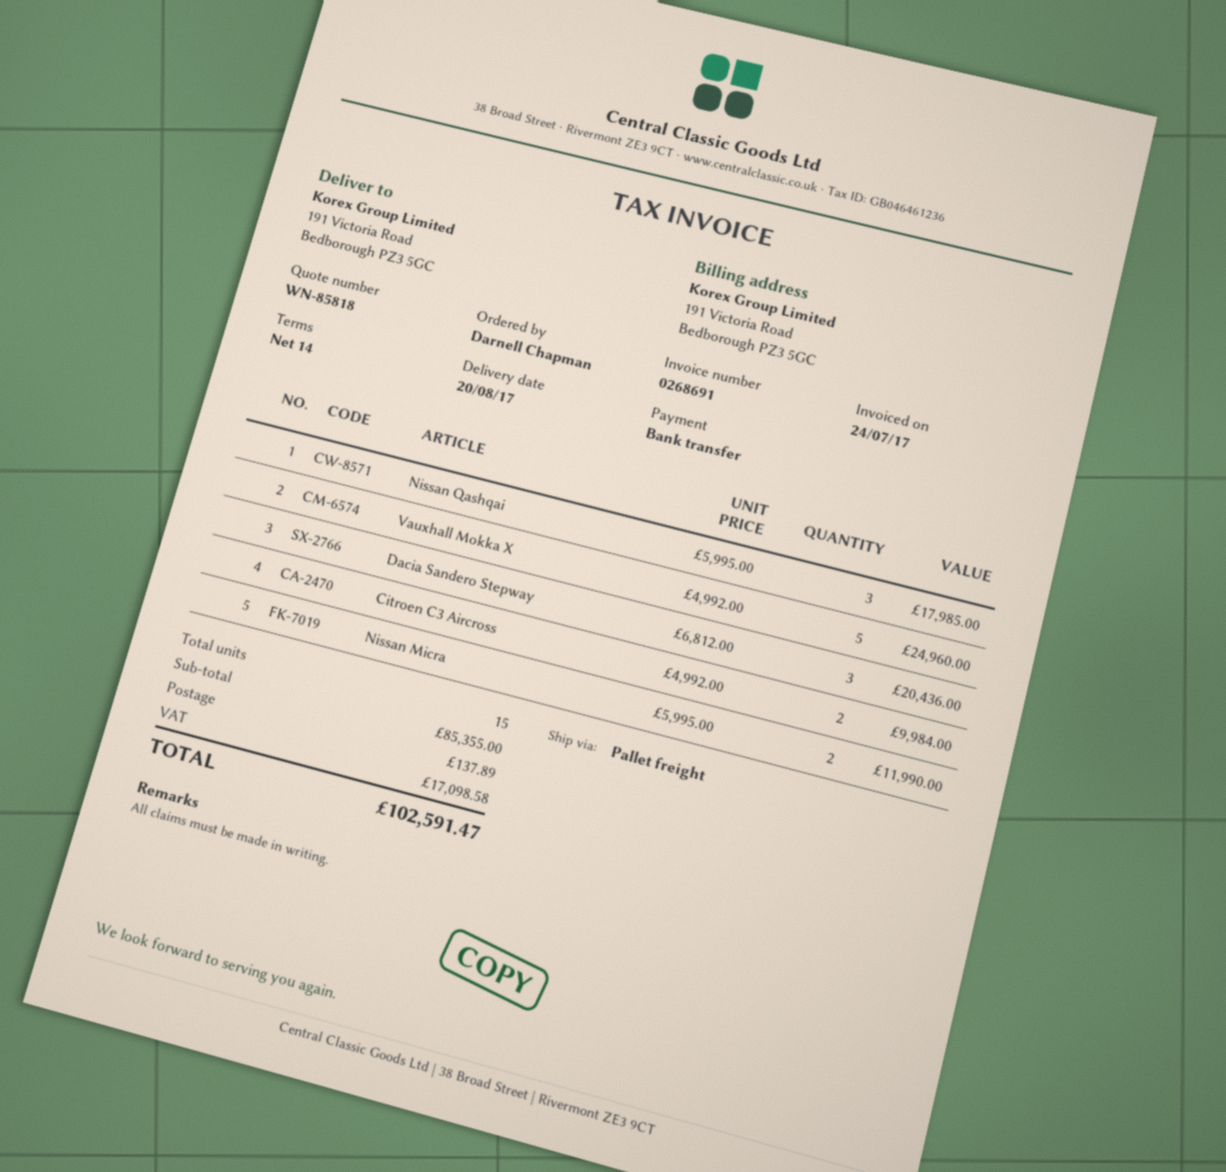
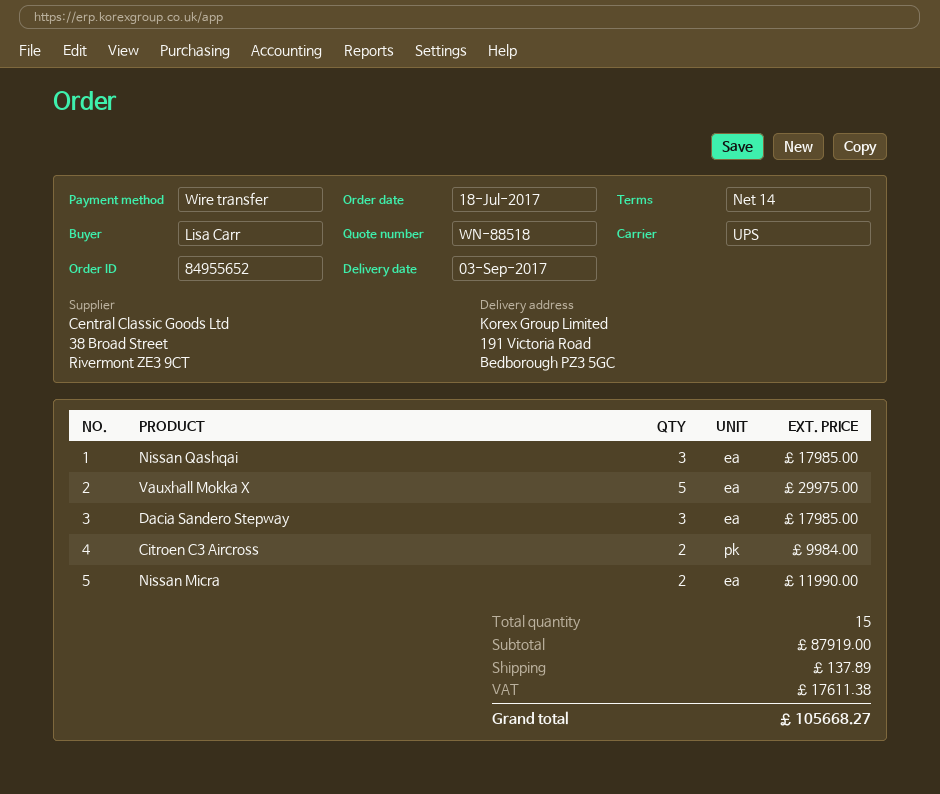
quote number: WN-85818 -> WN-88518
delivery date: 2017-08-20 -> 2017-09-03
ordered by: Darnell Chapman -> Lisa Carr
shipping method: pallet freight -> UPS
Vauxhall Mokka X: 5 for 24960.00 -> 5 for 29975.00
Dacia Sandero Stepway: 3 for 20436.00 -> 3 for 17985.00
subtotal: 85355.00 -> 87919.00
tax: 17098.58 -> 17611.38
total: 102591.47 -> 105668.27

